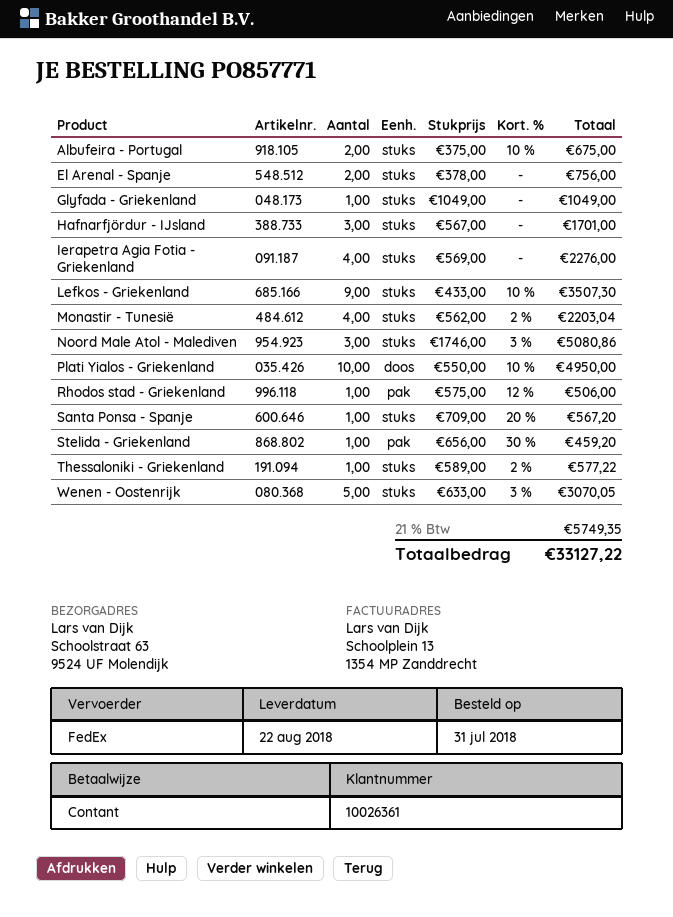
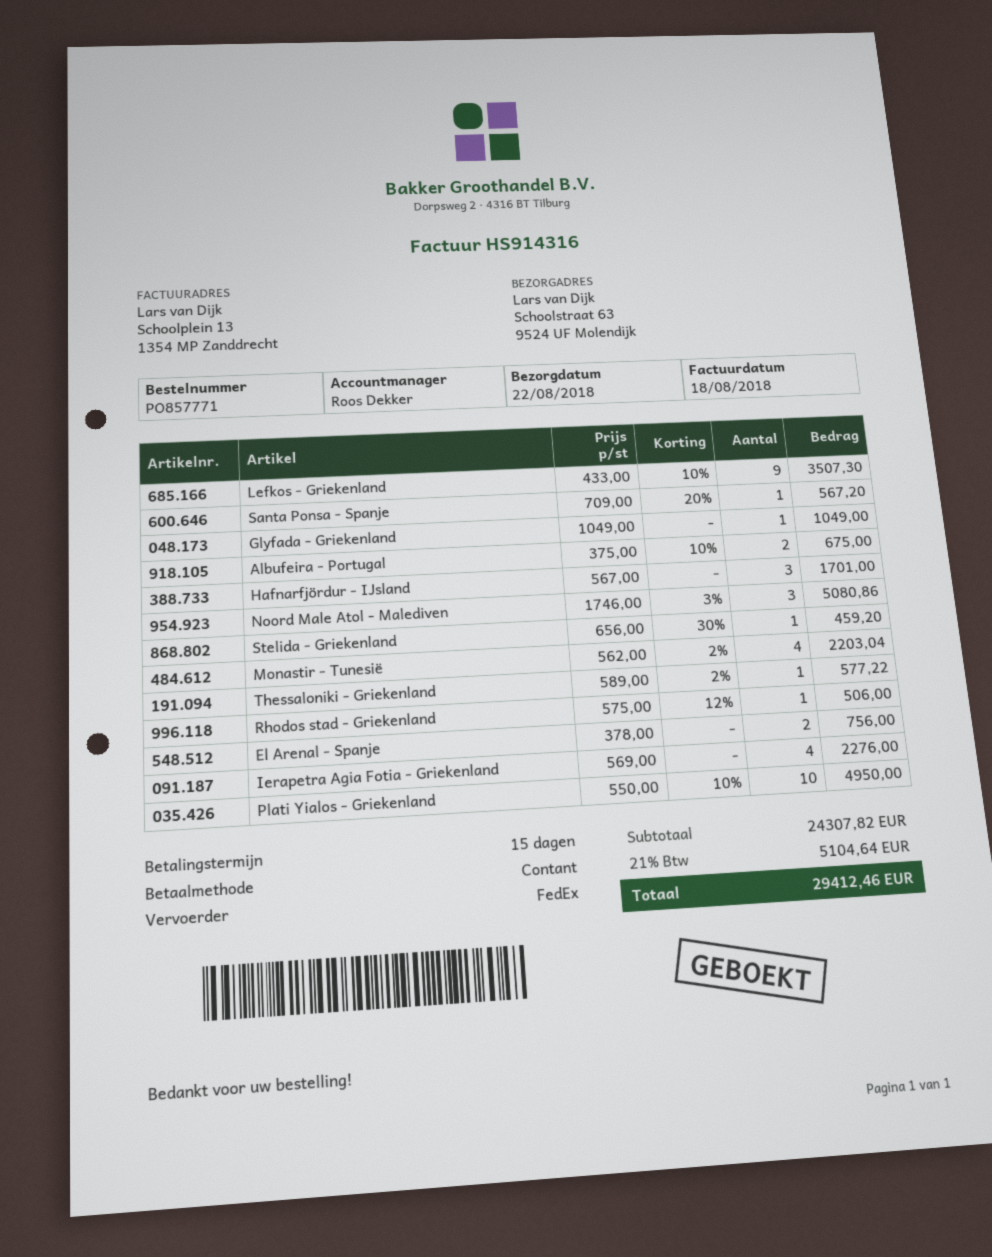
Wenen - Oostenrijk: 5 x 633.00 - 3% = 3070.05 -> none
tax: 21% = 5749.35 -> 21% = 5104.64
total: 33127.22 -> 29412.46

